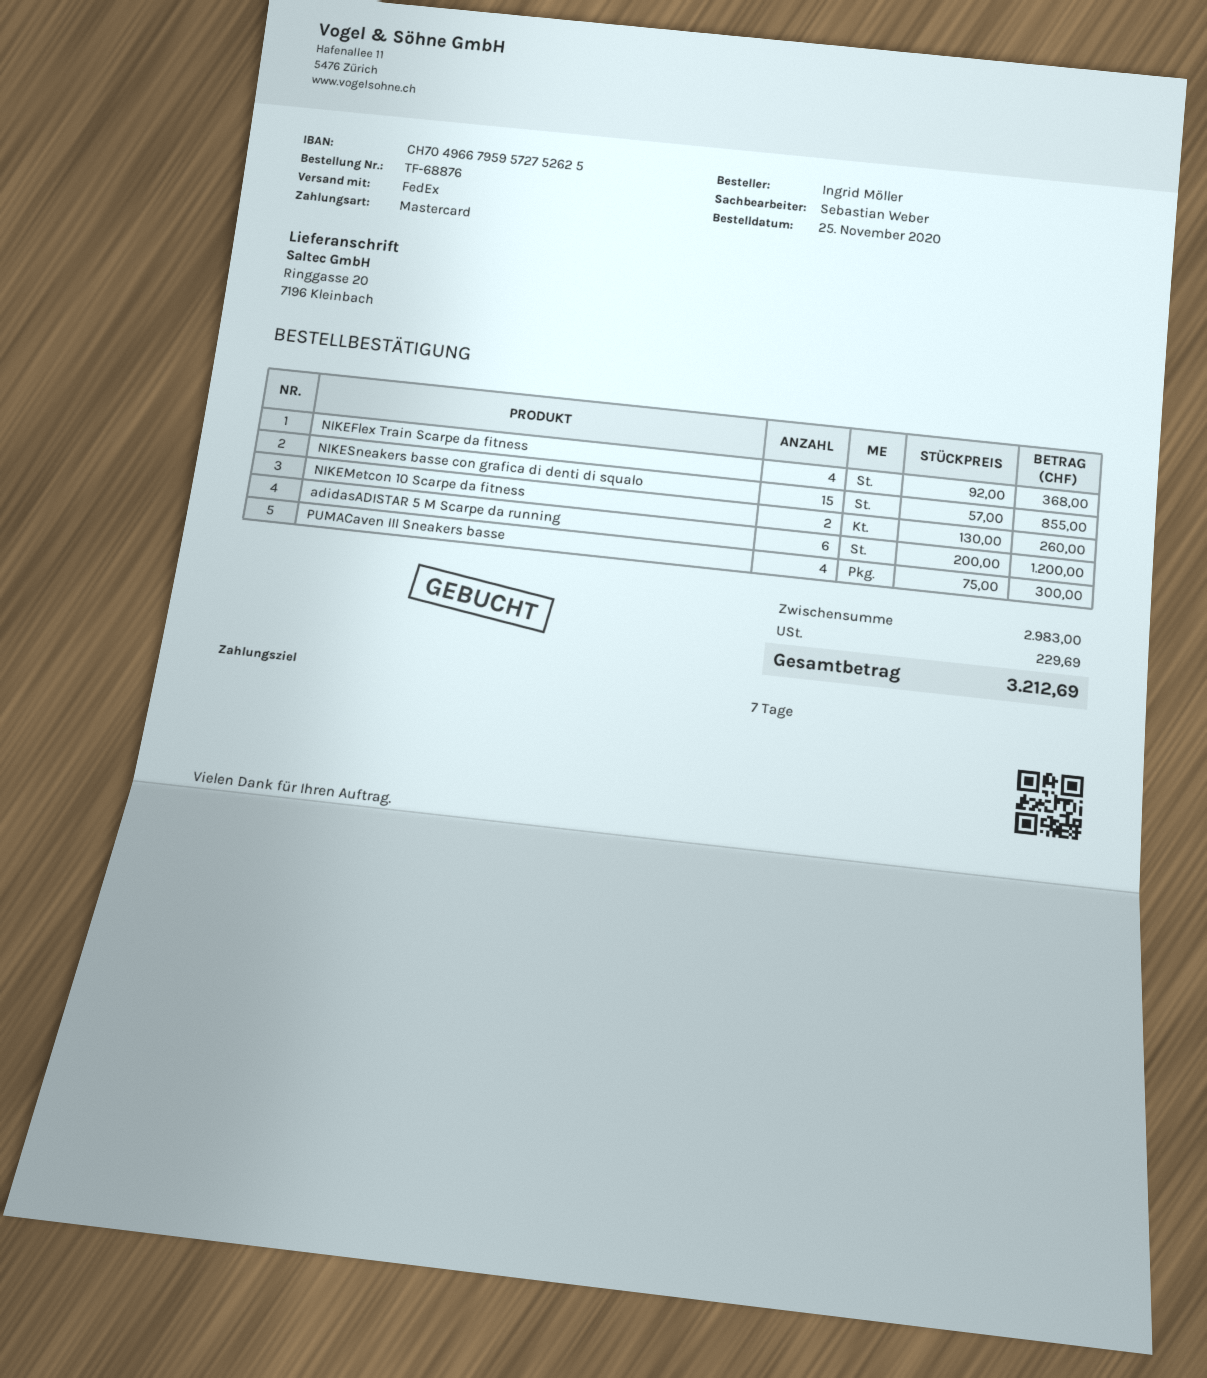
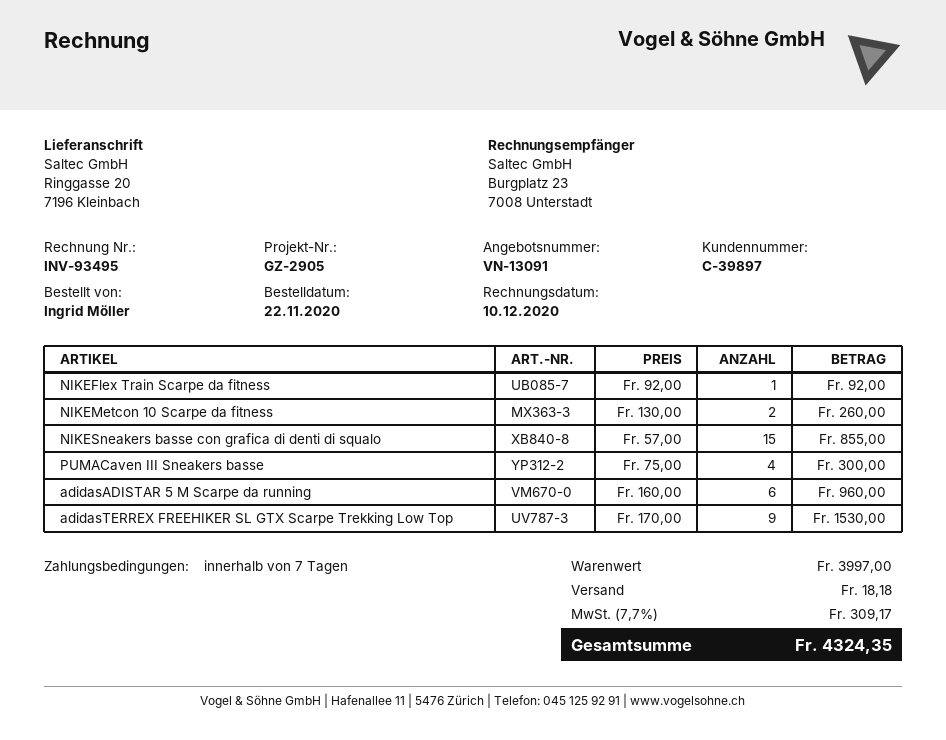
order date: 2020-11-25 -> 2020-11-22
NIKEFlex Train Scarpe da fitness: 4 x 92.00 = 368.00 -> 1 x 92.00 = 92.00
adidasADISTAR 5 M Scarpe da running: 6 x 200.00 = 1200.00 -> 6 x 160.00 = 960.00
adidasTERREX FREEHIKER SL GTX Scarpe Trekking Low Top: none -> 9 x 170.00 = 1530.00
subtotal: 2983.00 -> 3997.00
shipping: none -> 18.18
tax: 229.69 -> 309.17
total: 3212.69 -> 4324.35

